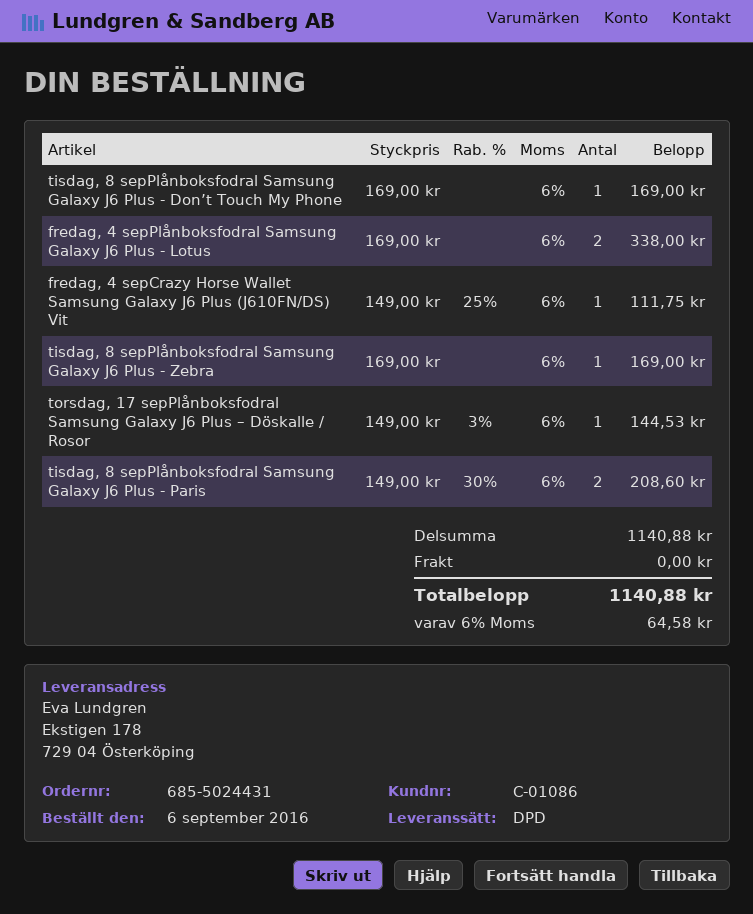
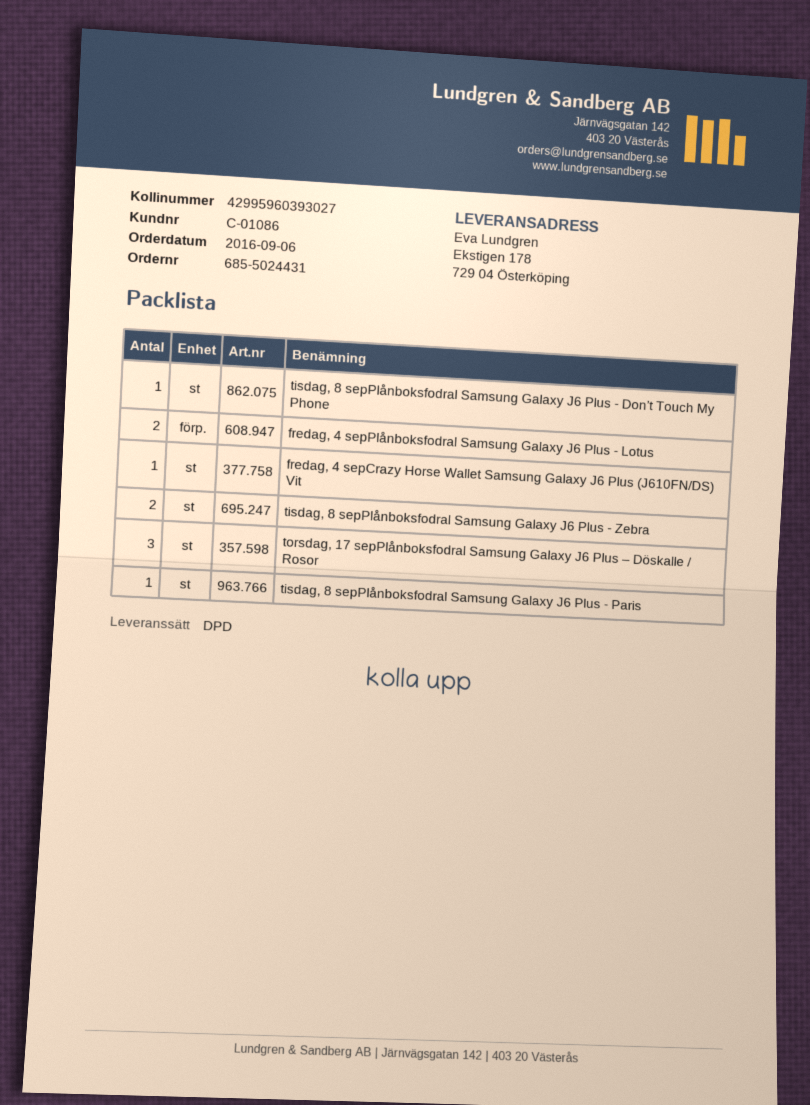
tisdag, 8 sepPlånboksfodral Samsung Galaxy J6 Plus - Zebra: 1 -> 2
torsdag, 17 sepPlånboksfodral Samsung Galaxy J6 Plus – Döskalle / Rosor: 1 -> 3
tisdag, 8 sepPlånboksfodral Samsung Galaxy J6 Plus - Paris: 2 -> 1

